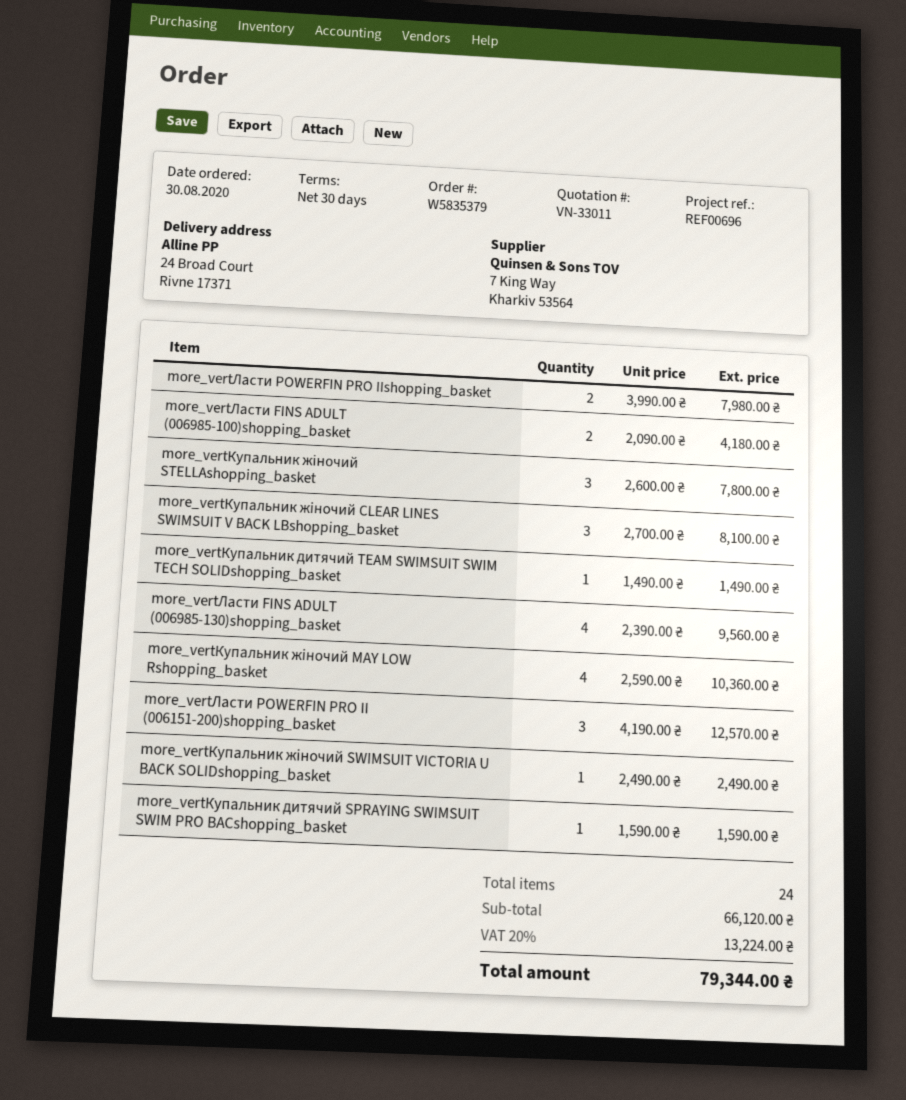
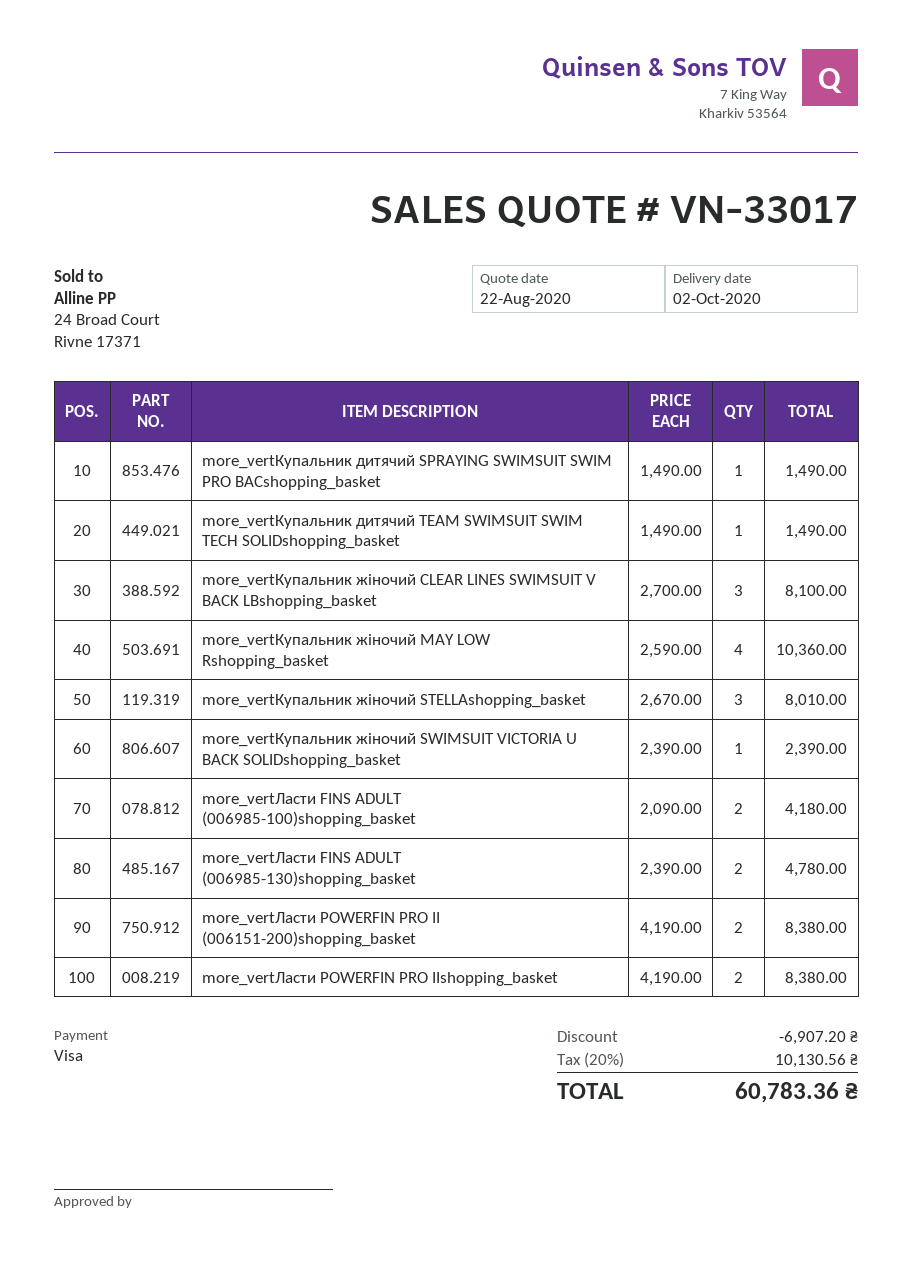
quote number: VN-33011 -> VN-33017
more_vertЛасти POWERFIN PRO IIshopping_basket: 2 x 3990.00 = 7980.00 -> 2 x 4190.00 = 8380.00
more_vertКупальник жіночий STELLAshopping_basket: 3 x 2600.00 = 7800.00 -> 3 x 2670.00 = 8010.00
more_vertЛасти FINS ADULT (006985-130)shopping_basket: 4 x 2390.00 = 9560.00 -> 2 x 2390.00 = 4780.00
more_vertЛасти POWERFIN PRO II (006151-200)shopping_basket: 3 x 4190.00 = 12570.00 -> 2 x 4190.00 = 8380.00
more_vertКупальник жіночий SWIMSUIT VICTORIA U BACK SOLIDshopping_basket: 1 x 2490.00 = 2490.00 -> 1 x 2390.00 = 2390.00
more_vertКупальник дитячий SPRAYING SWIMSUIT SWIM PRO BACshopping_basket: 1 x 1590.00 = 1590.00 -> 1 x 1490.00 = 1490.00
discount: none -> 6907.20
tax: 20% = 13224.00 -> 20% = 10130.56
total: 79344.00 -> 60783.36

